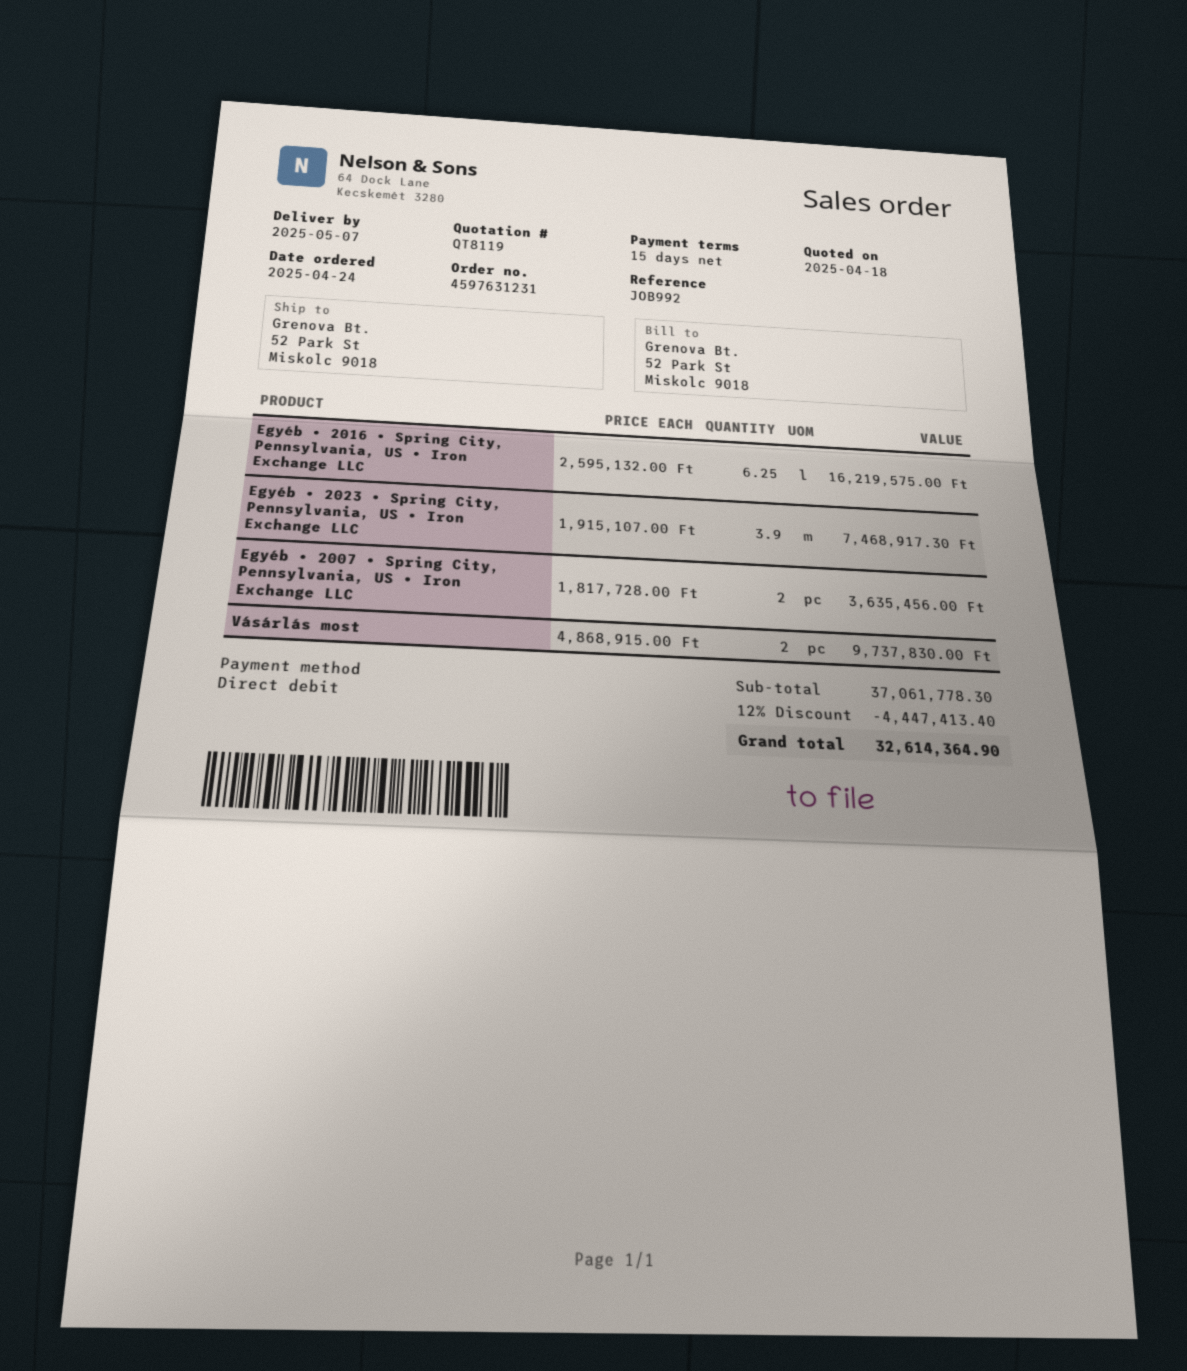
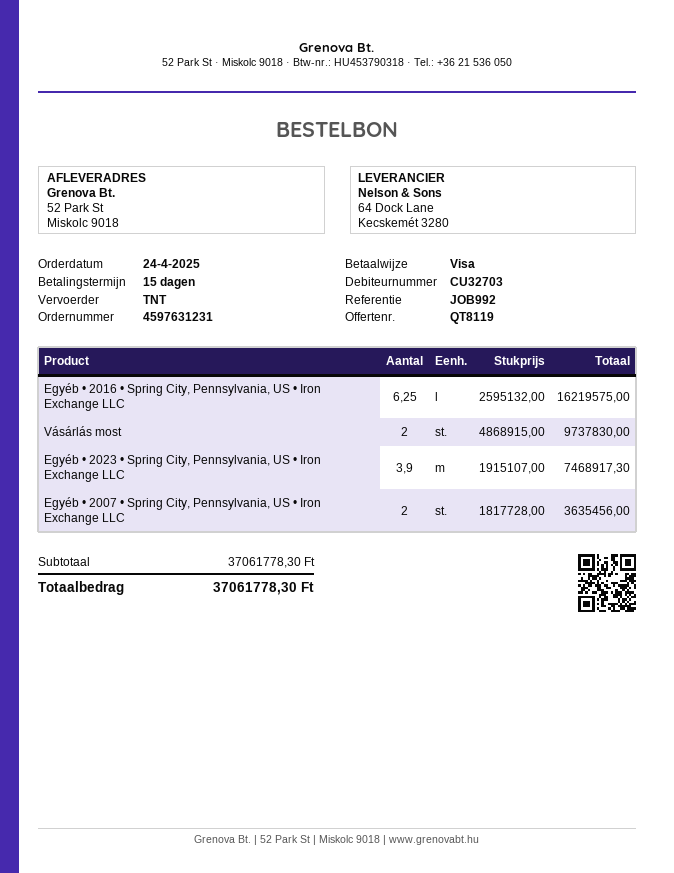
payment method: direct debit -> Visa
discount: 12% = 4447413.40 -> none
total: 32614364.90 -> 37061778.30

